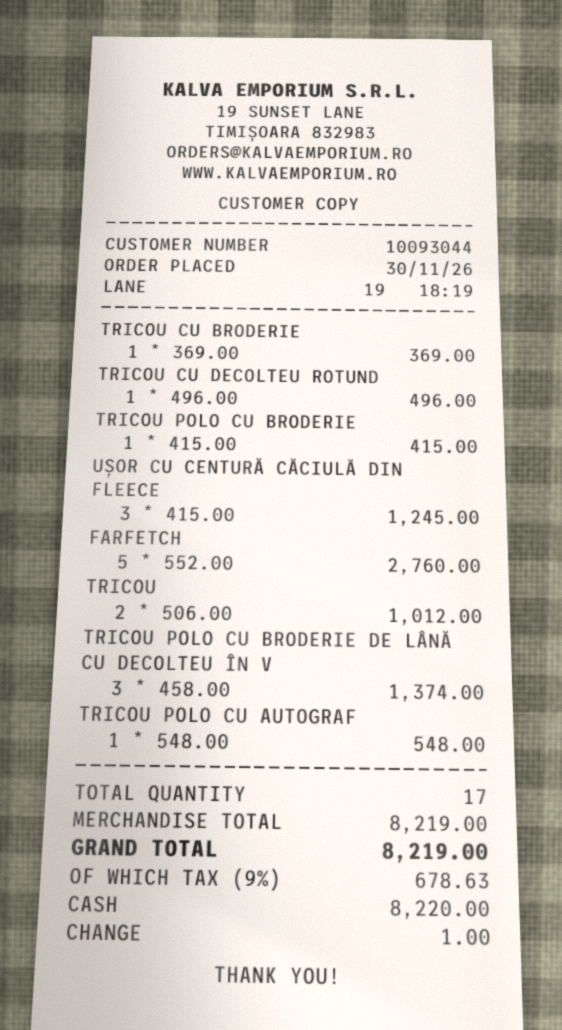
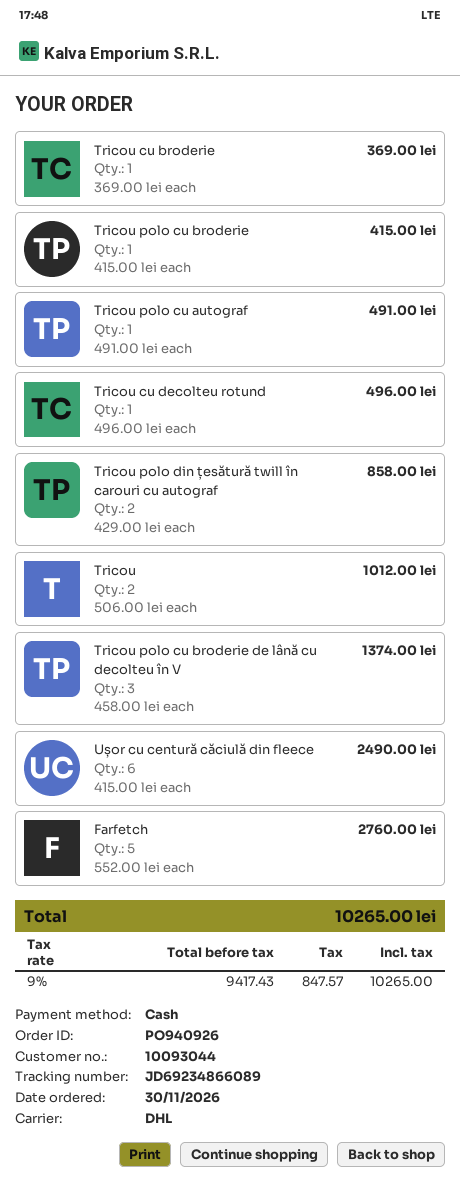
UȘOR CU CENTURĂ CĂCIULĂ DIN FLEECE: 3 x 415.00 = 1245.00 -> 6 x 415.00 = 2490.00
TRICOU POLO CU AUTOGRAF: 1 x 548.00 = 548.00 -> 1 x 491.00 = 491.00
Tricou polo din țesătură twill în carouri cu autograf: none -> 2 x 429.00 = 858.00
tax: 9% = 678.63 -> 9% = 847.57
total: 8219.00 -> 10265.00

